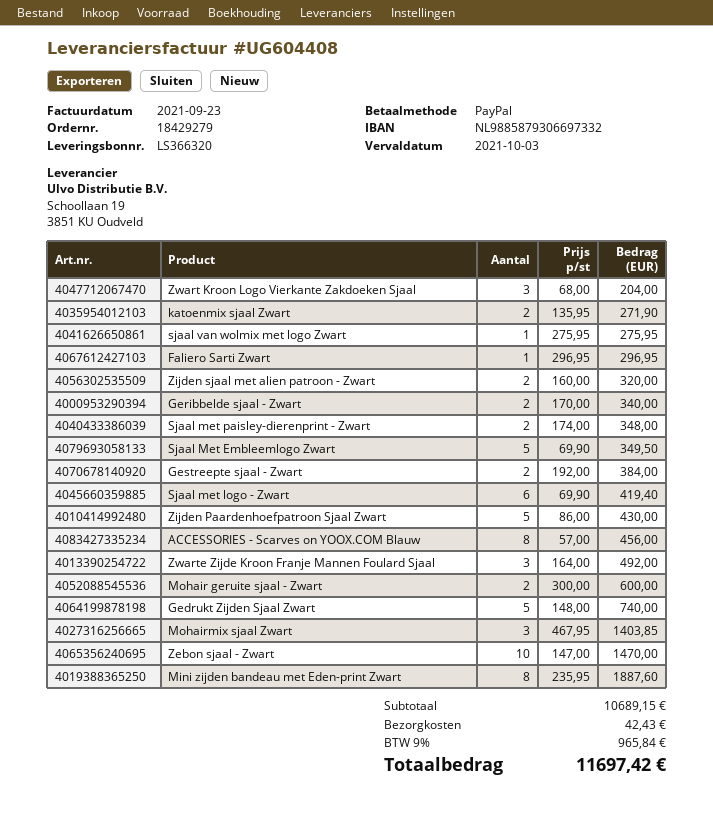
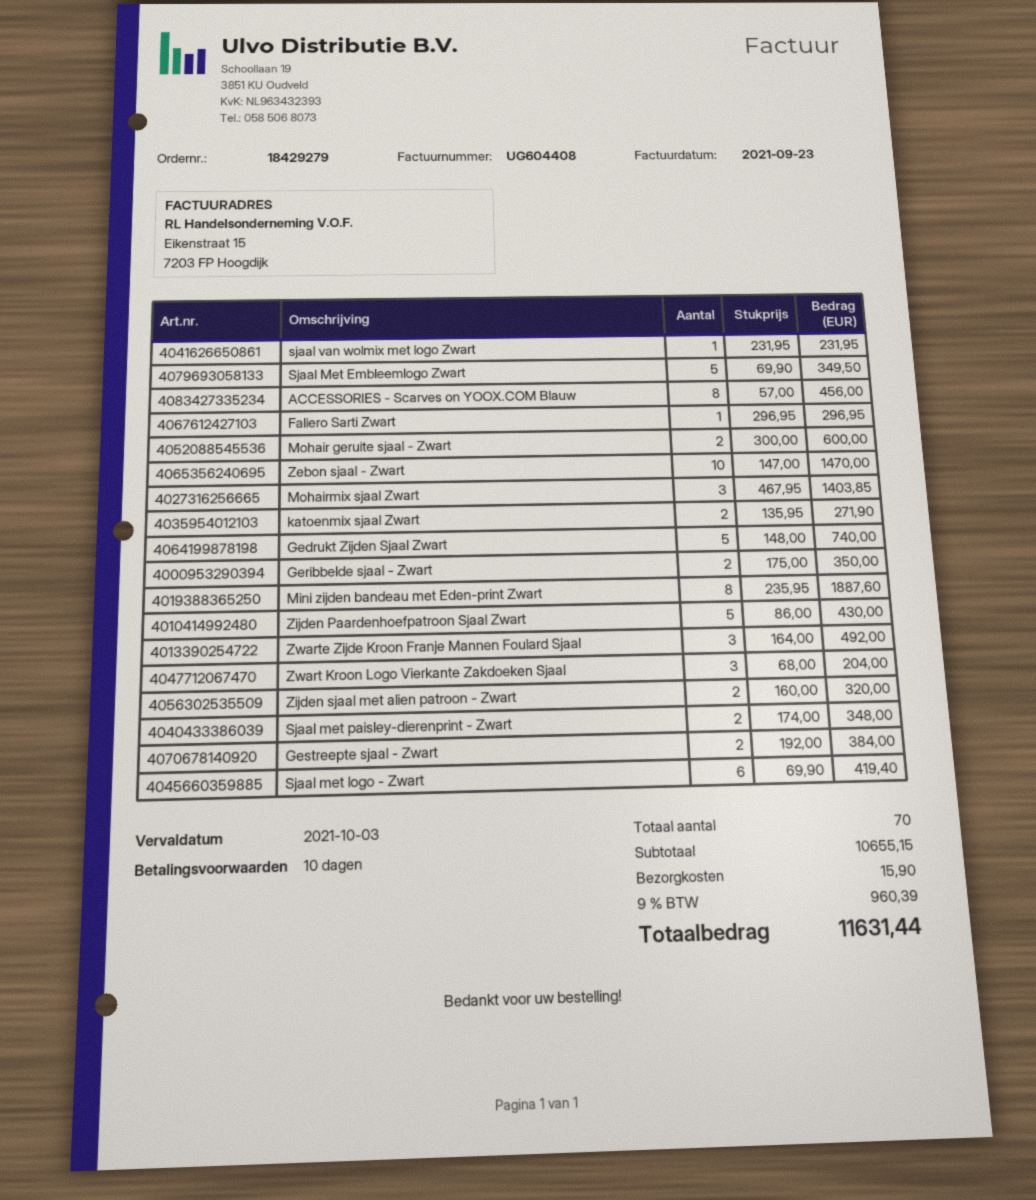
sjaal van wolmix met logo Zwart: 1 x 275.95 = 275.95 -> 1 x 231.95 = 231.95
Geribbelde sjaal - Zwart: 2 x 170.00 = 340.00 -> 2 x 175.00 = 350.00
subtotal: 10689.15 -> 10655.15
shipping: 42.43 -> 15.90
tax: 9% = 965.84 -> 9% = 960.39
total: 11697.42 -> 11631.44

